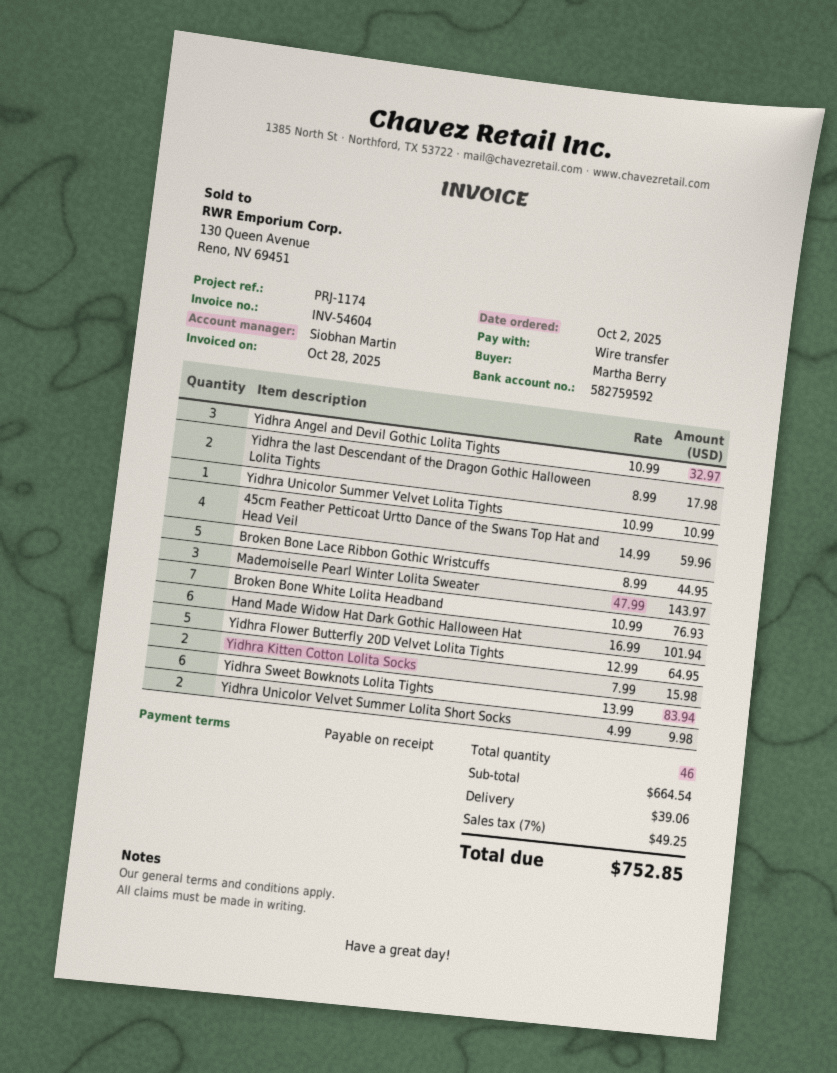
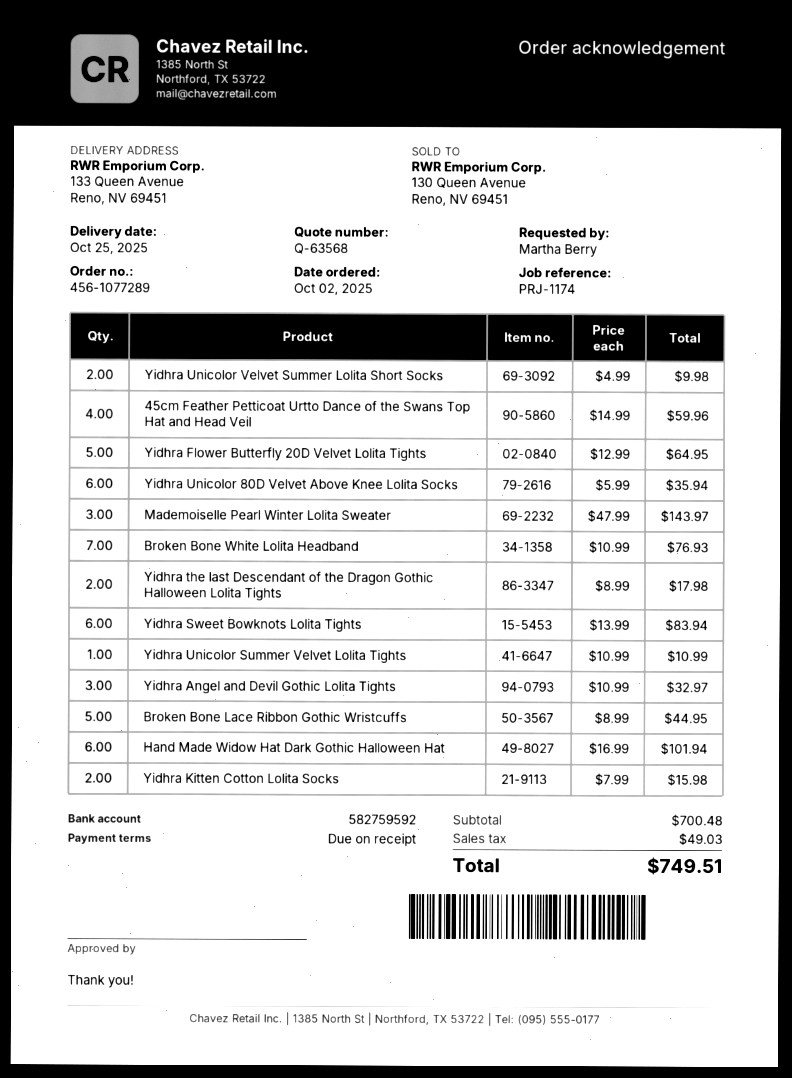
Yidhra Unicolor 80D Velvet Above Knee Lolita Socks: none -> 6 x 5.99 = 35.94
subtotal: 664.54 -> 700.48
shipping: 39.06 -> none
tax: 49.25 -> 49.03
total: 752.85 -> 749.51

